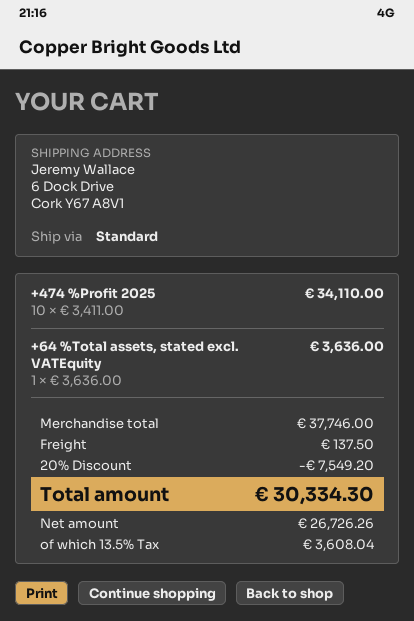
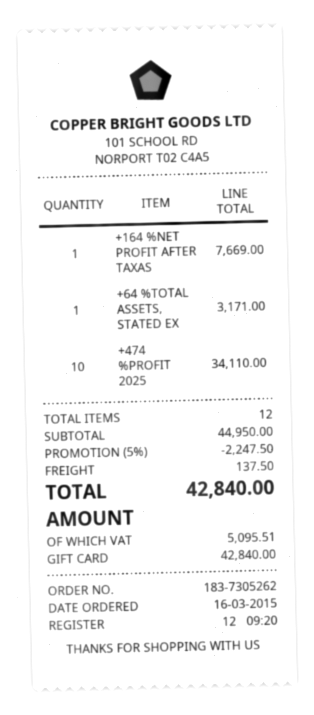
+64 %Total assets, stated excl. VATEquity: 1 for 3636.00 -> 1 for 3171.00
+164 %NET PROFIT AFTER TAXAS: none -> 1 for 7669.00
subtotal: 37746.00 -> 44950.00
discount: 20% = 7549.20 -> 5% = 2247.50
tax: 3608.04 -> 5095.51
total: 30334.30 -> 42840.00

